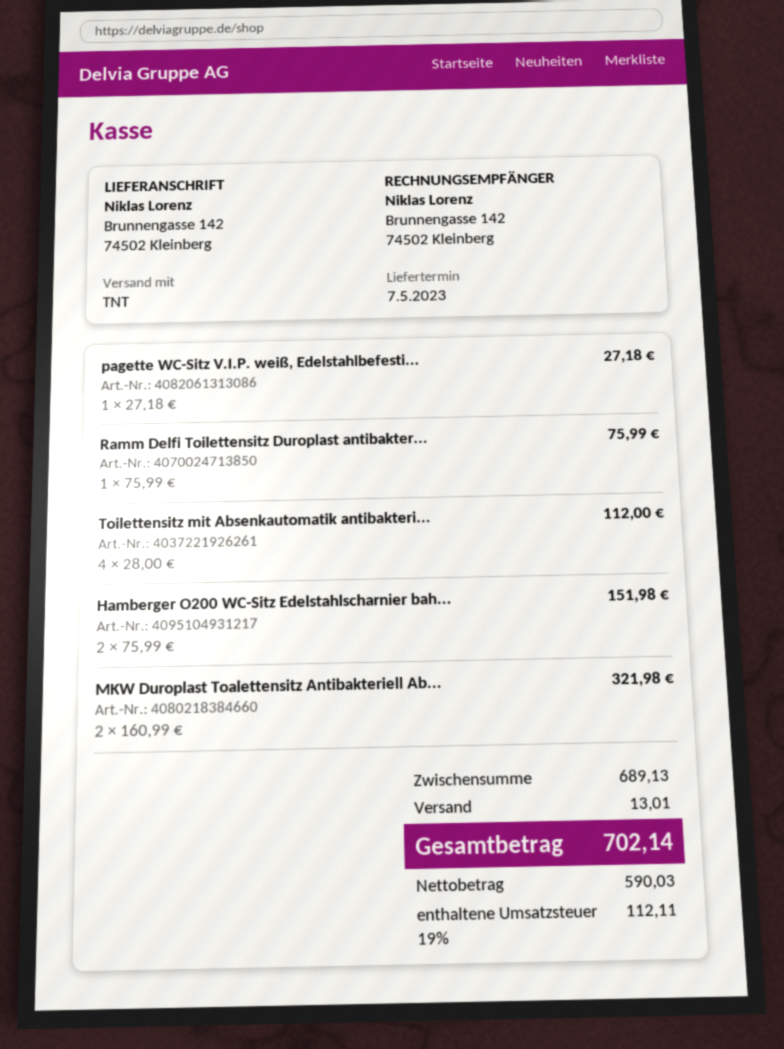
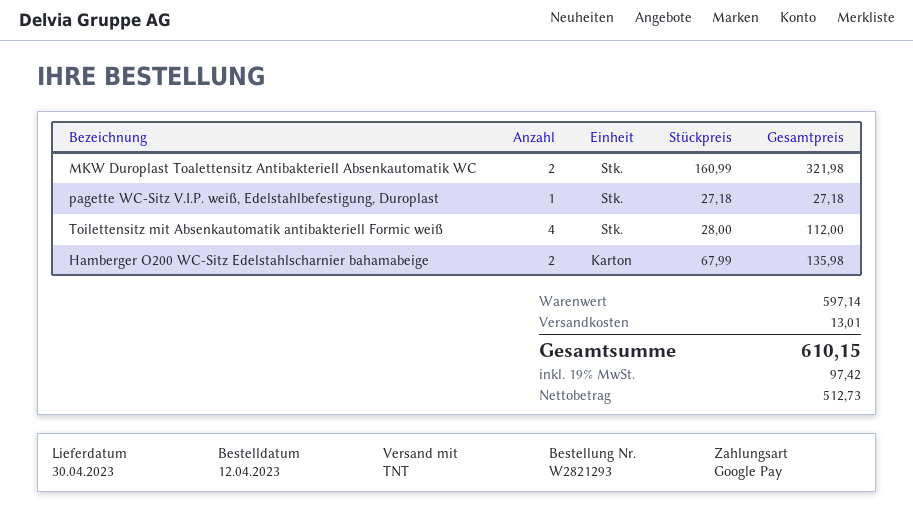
delivery date: 2023-05-07 -> 2023-04-30
Ramm Delfi Toilettensitz Duroplast antibakter...: 1 x 75.99 = 75.99 -> none
Hamberger O200 WC-Sitz Edelstahlscharnier bah...: 2 x 75.99 = 151.98 -> 2 x 67.99 = 135.98
subtotal: 689.13 -> 597.14
net: 590.03 -> 512.73
tax: 19% = 112.11 -> 19% = 97.42
total: 702.14 -> 610.15

